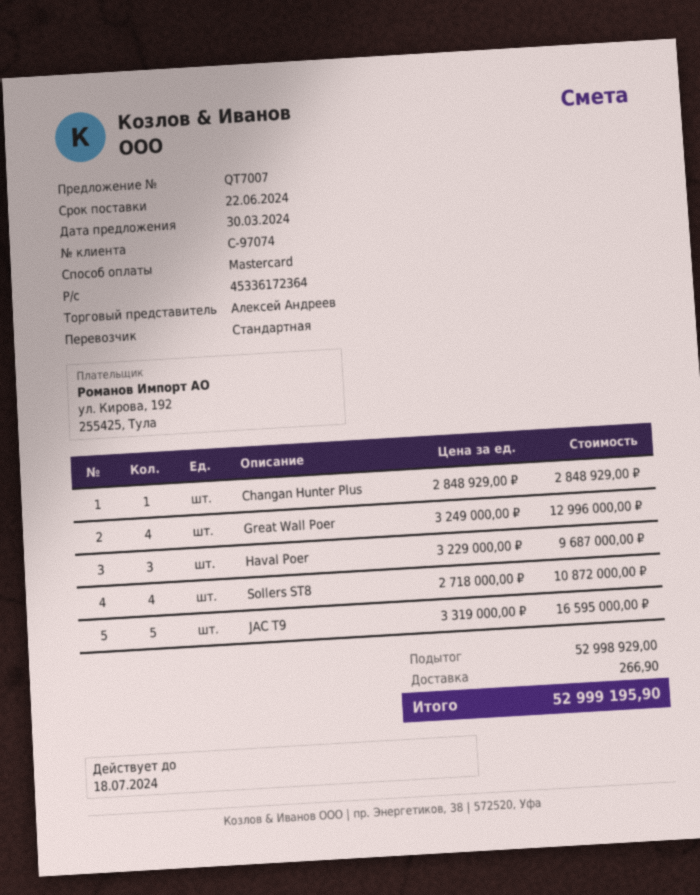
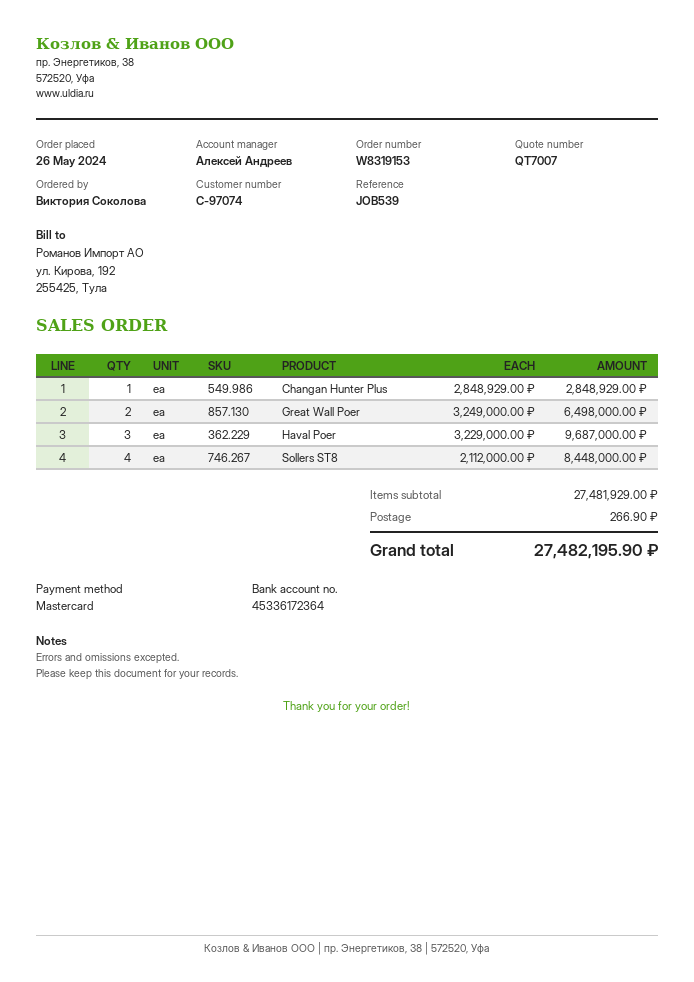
Great Wall Poer: 4 x 3249000.00 = 12996000.00 -> 2 x 3249000.00 = 6498000.00
Sollers ST8: 4 x 2718000.00 = 10872000.00 -> 4 x 2112000.00 = 8448000.00
JAC T9: 5 x 3319000.00 = 16595000.00 -> none
subtotal: 52998929.00 -> 27481929.00
total: 52999195.90 -> 27482195.90

